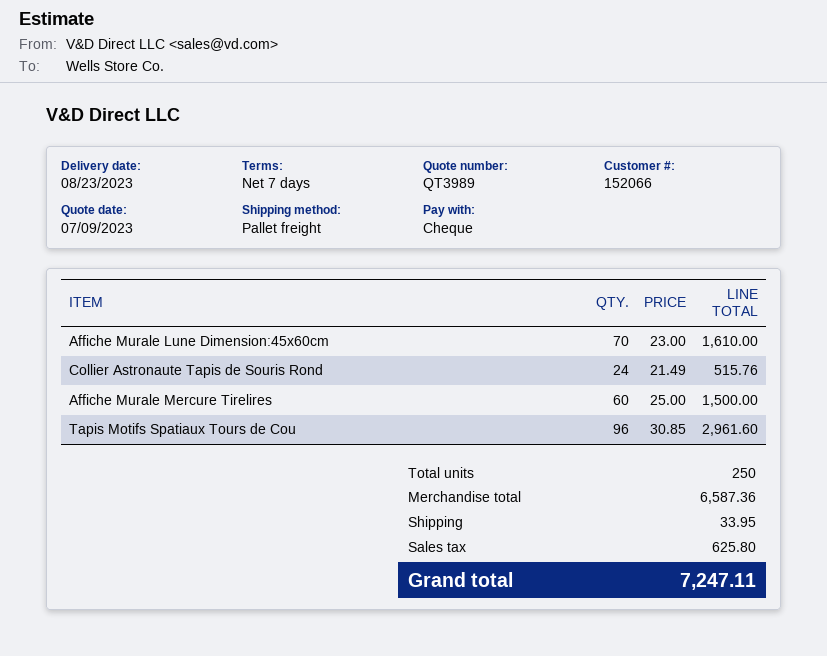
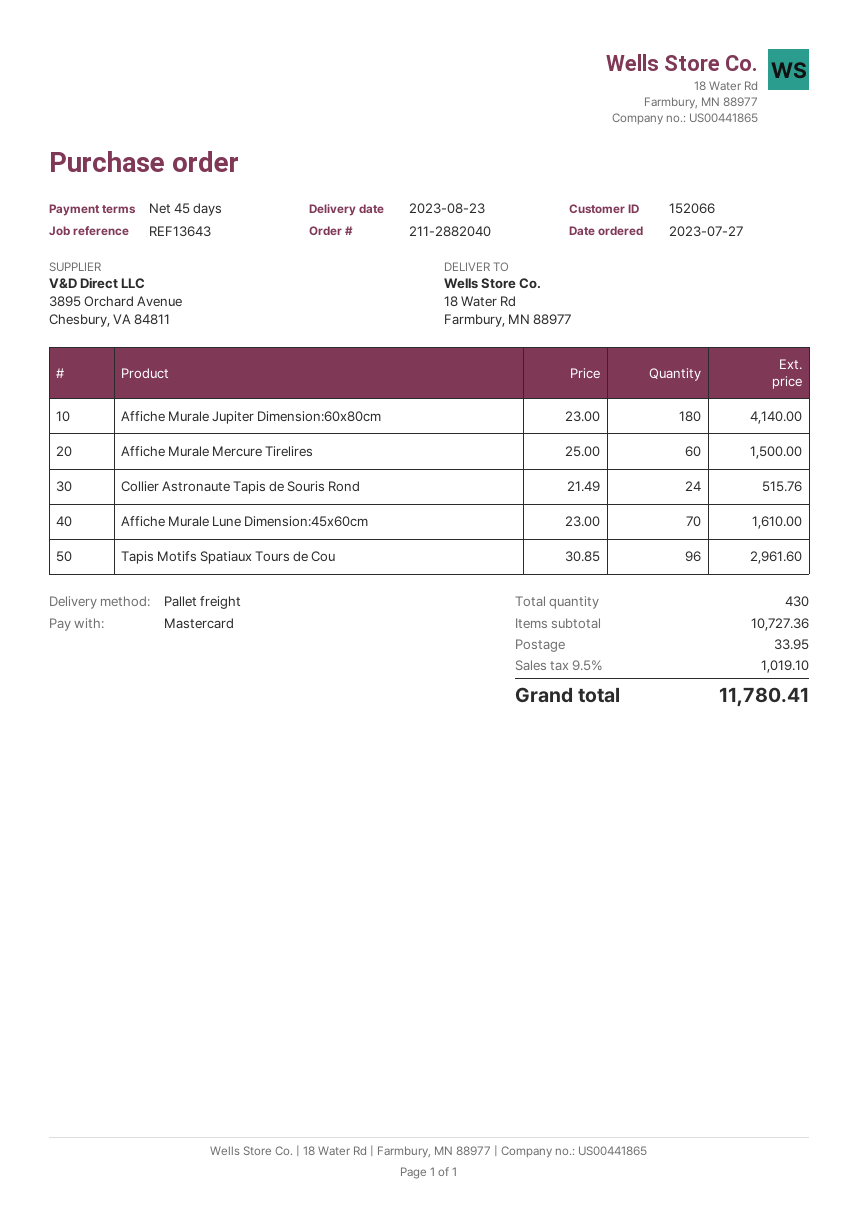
payment terms: 7 days -> 45 days
payment method: cheque -> Mastercard
Affiche Murale Jupiter Dimension:60x80cm: none -> 180 x 23.00 = 4140.00
total quantity: 250 -> 430
subtotal: 6587.36 -> 10727.36
tax: 625.80 -> 1019.10
total: 7247.11 -> 11780.41

